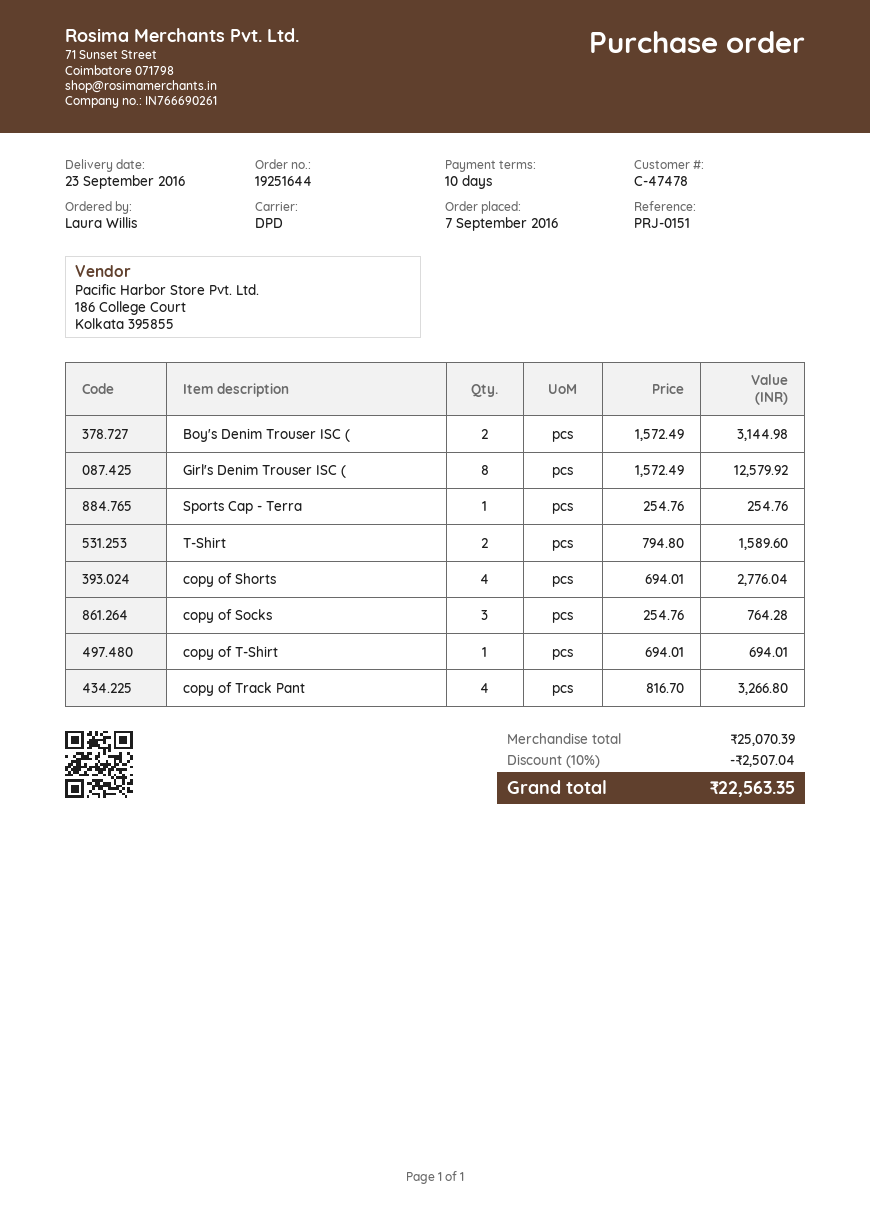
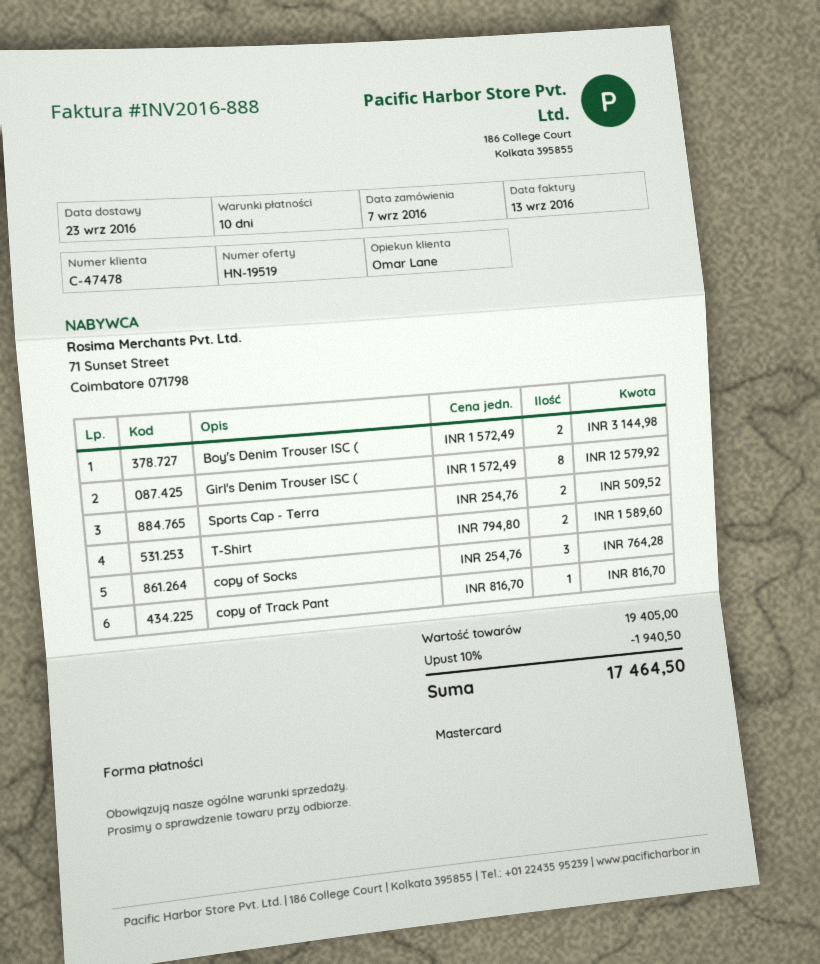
Sports Cap - Terra: 1 x 254.76 = 254.76 -> 2 x 254.76 = 509.52
copy of Shorts: 4 x 694.01 = 2776.04 -> none
copy of T-Shirt: 1 x 694.01 = 694.01 -> none
copy of Track Pant: 4 x 816.70 = 3266.80 -> 1 x 816.70 = 816.70
subtotal: 25070.39 -> 19405.00
discount: 10% = 2507.04 -> 10% = 1940.50
total: 22563.35 -> 17464.50

